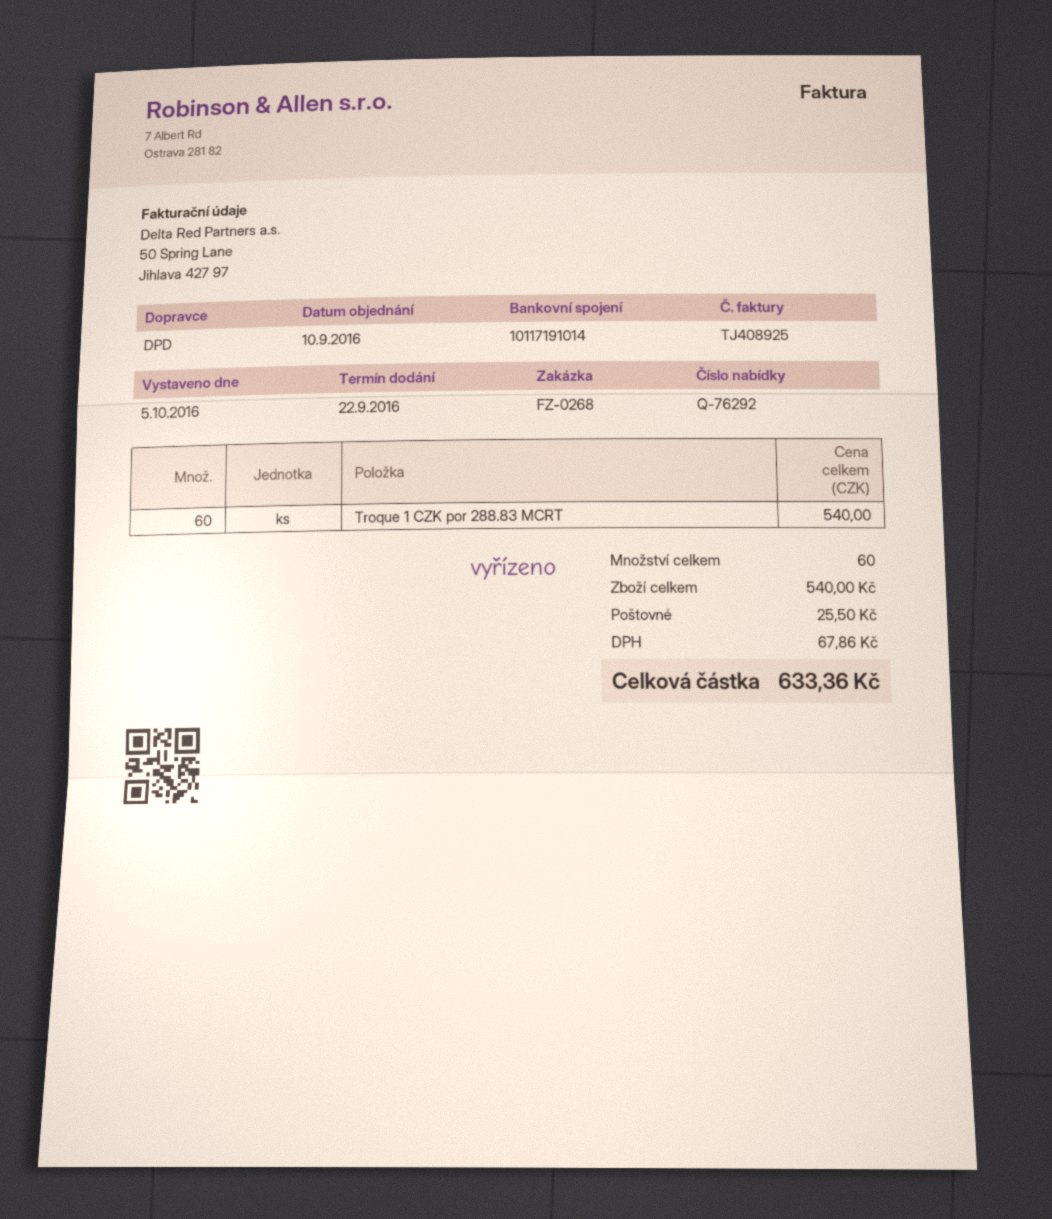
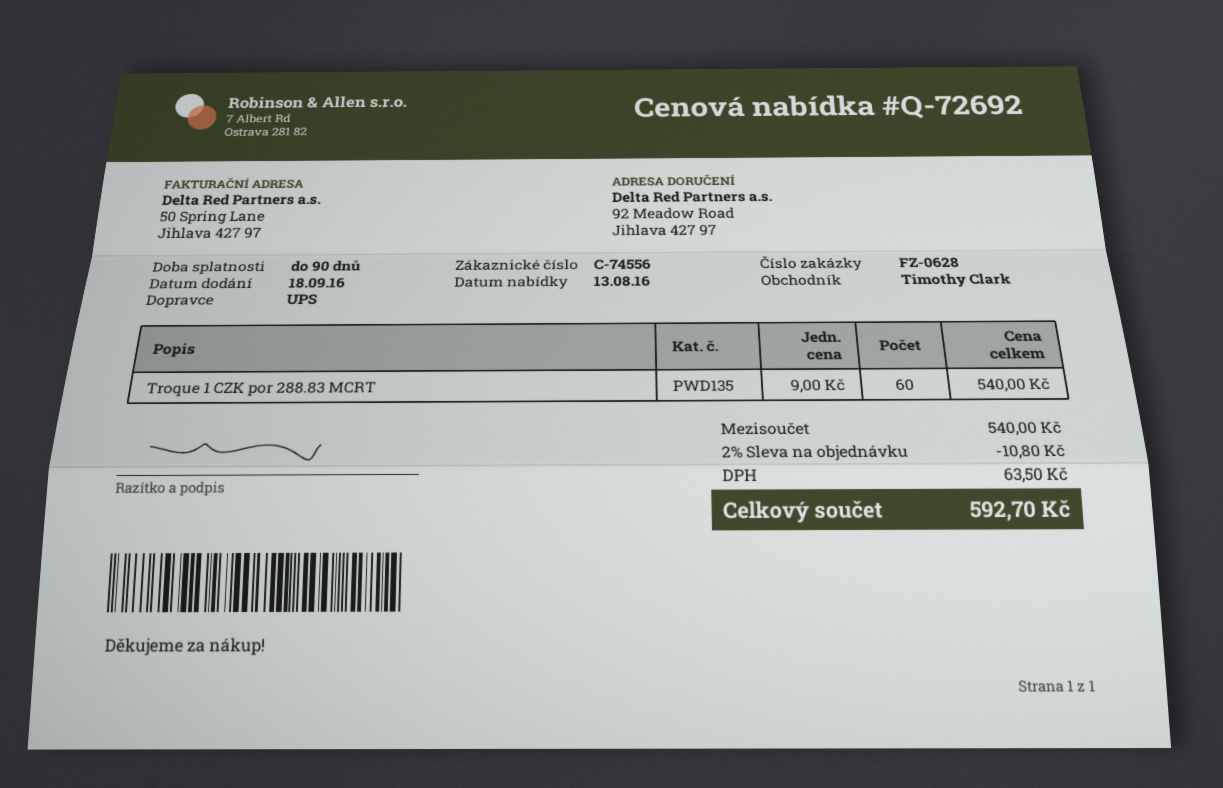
quote number: Q-76292 -> Q-72692
delivery date: 2016-09-22 -> 2016-09-18
reference: FZ-0268 -> FZ-0628
shipping method: DPD -> UPS
discount: none -> 2% = 10.80
shipping: 25.50 -> none
tax: 67.86 -> 63.50
total: 633.36 -> 592.70

